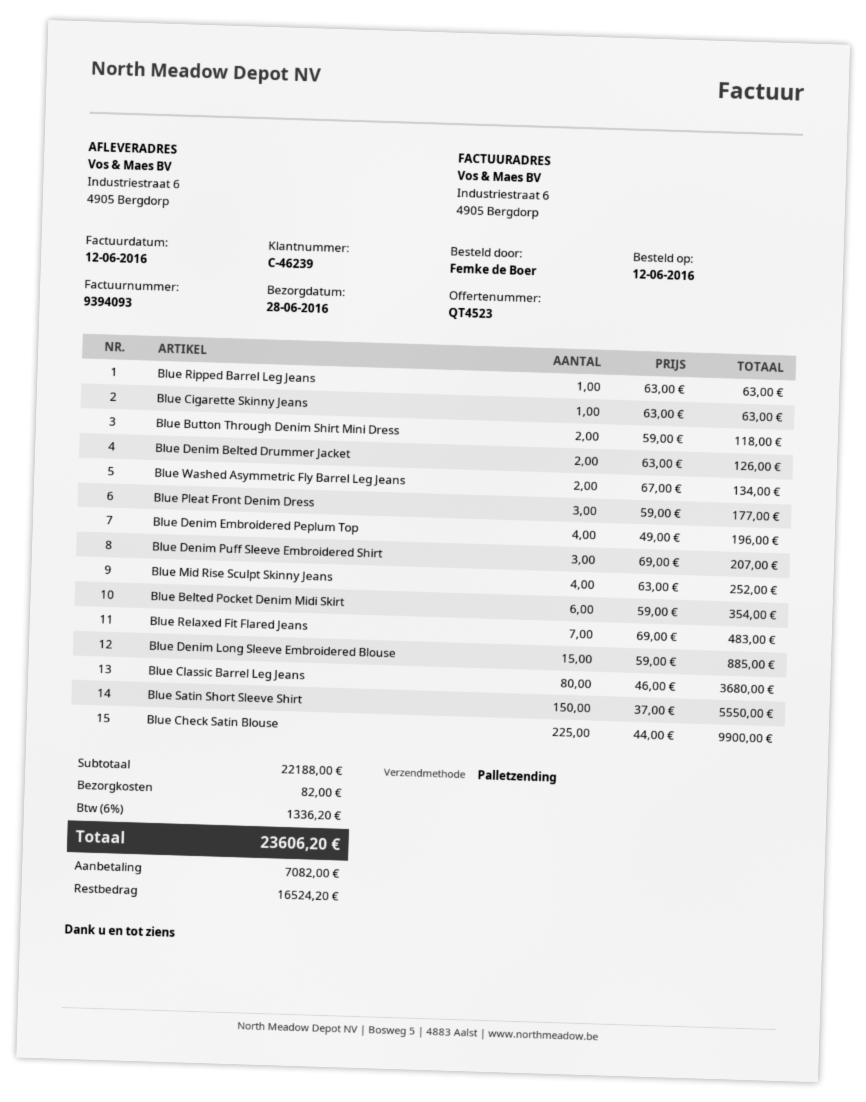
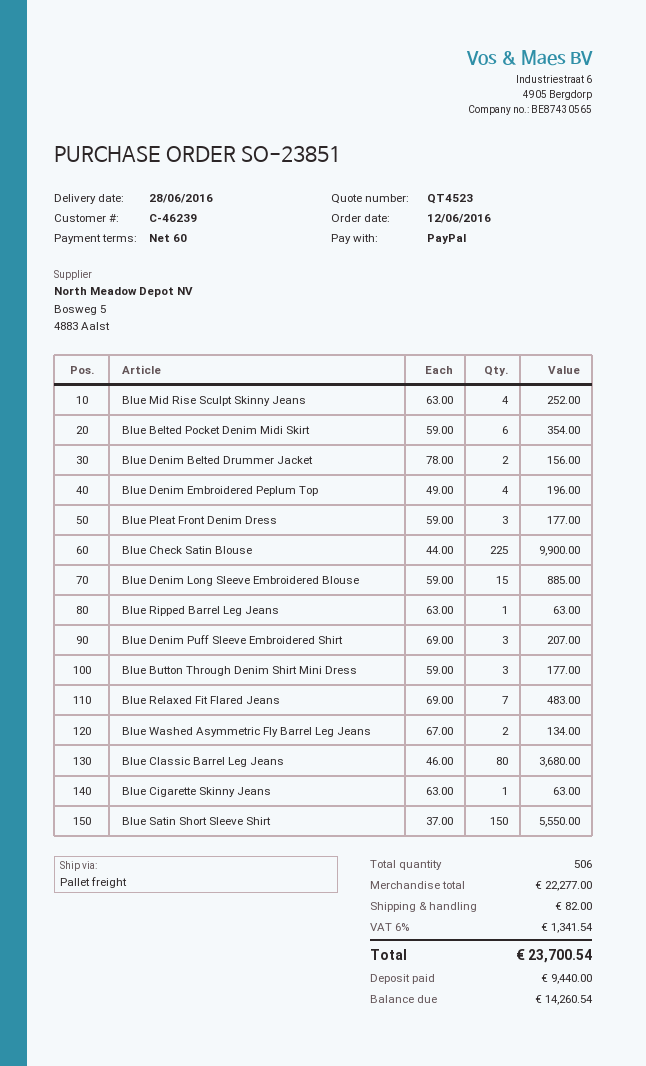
Blue Button Through Denim Shirt Mini Dress: 2 x 59.00 = 118.00 -> 3 x 59.00 = 177.00
Blue Denim Belted Drummer Jacket: 2 x 63.00 = 126.00 -> 2 x 78.00 = 156.00
subtotal: 22188.00 -> 22277.00
tax: 6% = 1336.20 -> 6% = 1341.54
total: 23606.20 -> 23700.54
deposit: 7082.00 -> 9440.00
balance: 16524.20 -> 14260.54

